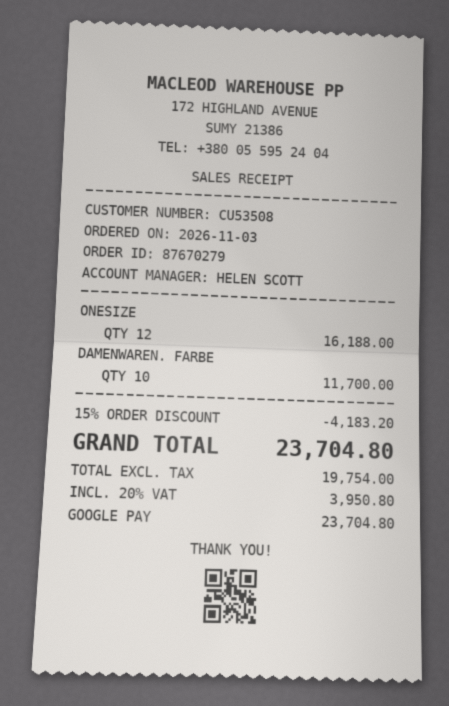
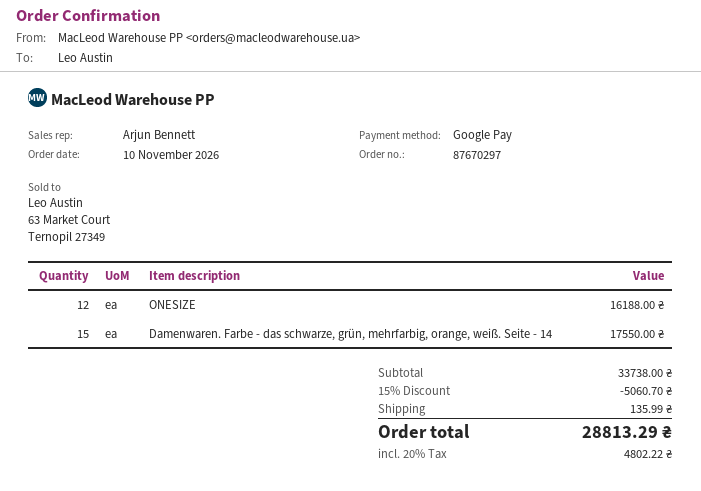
order number: 87670279 -> 87670297
order date: 2026-11-03 -> 2026-11-10
sales rep: HELEN SCOTT -> Arjun Bennett
DAMENWAREN. FARBE: 10 for 11700.00 -> 15 for 17550.00
discount: 15% = 4183.20 -> 15% = 5060.70
shipping: none -> 135.99
tax: 20% = 3950.80 -> 20% = 4802.22
total: 23704.80 -> 28813.29

